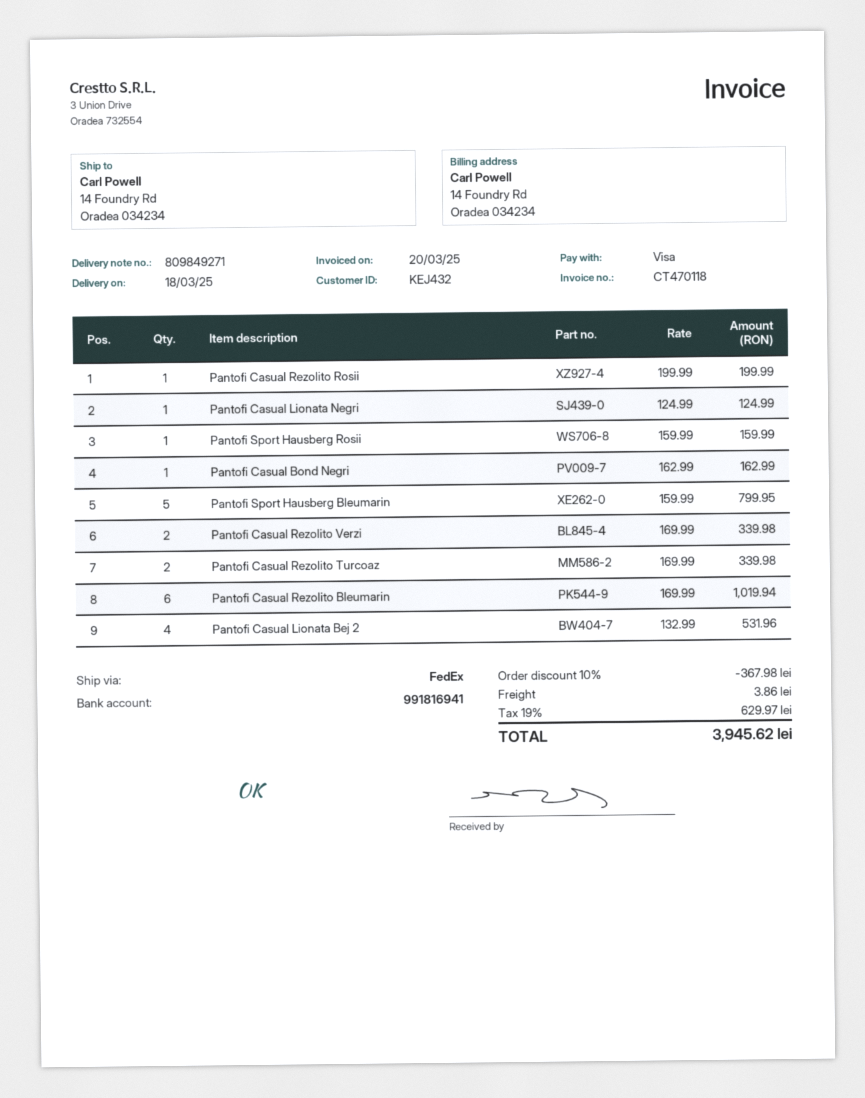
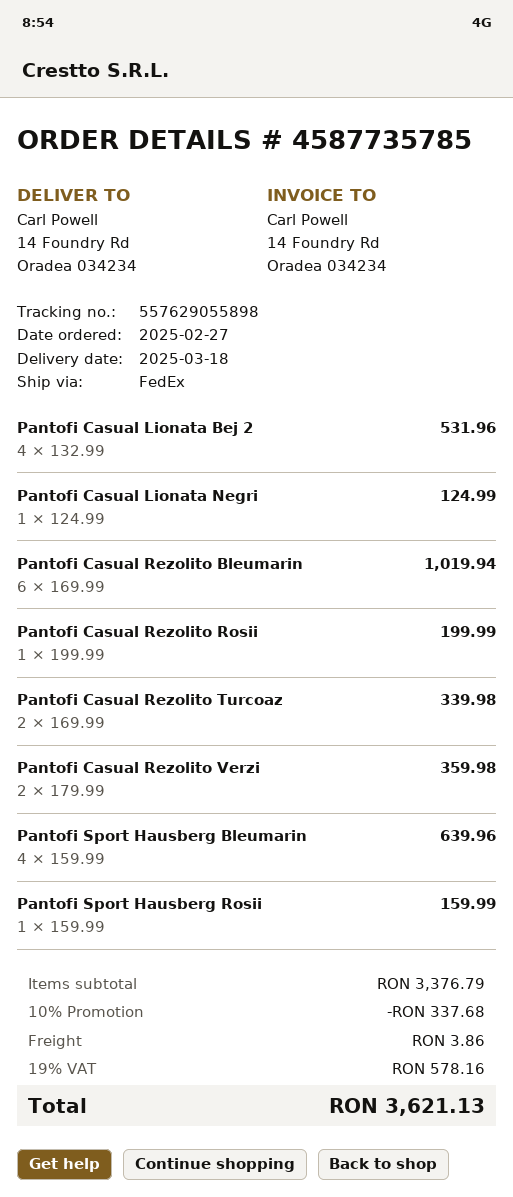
Pantofi Casual Bond Negri: 1 x 162.99 = 162.99 -> none
Pantofi Sport Hausberg Bleumarin: 5 x 159.99 = 799.95 -> 4 x 159.99 = 639.96
Pantofi Casual Rezolito Verzi: 2 x 169.99 = 339.98 -> 2 x 179.99 = 359.98
discount: 10% = 367.98 -> 10% = 337.68
tax: 19% = 629.97 -> 19% = 578.16
total: 3945.62 -> 3621.13

